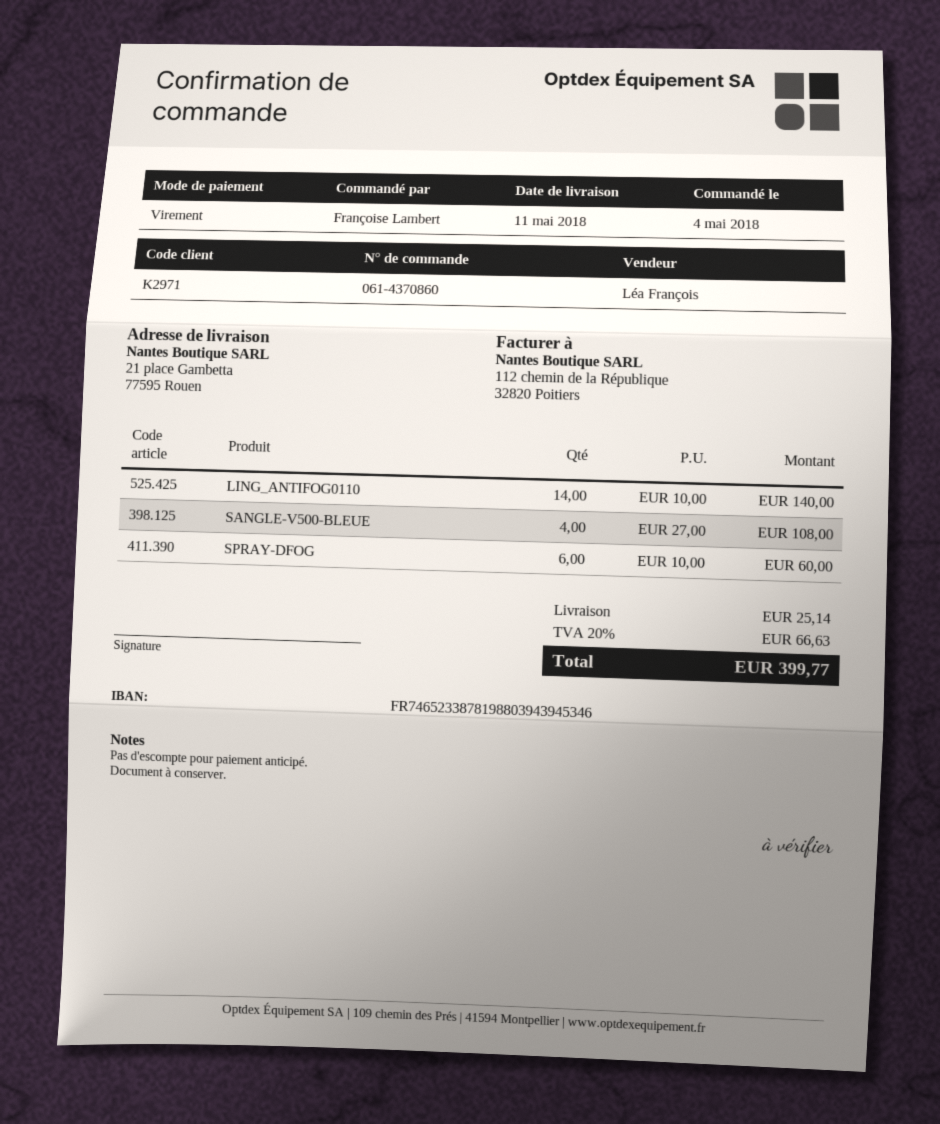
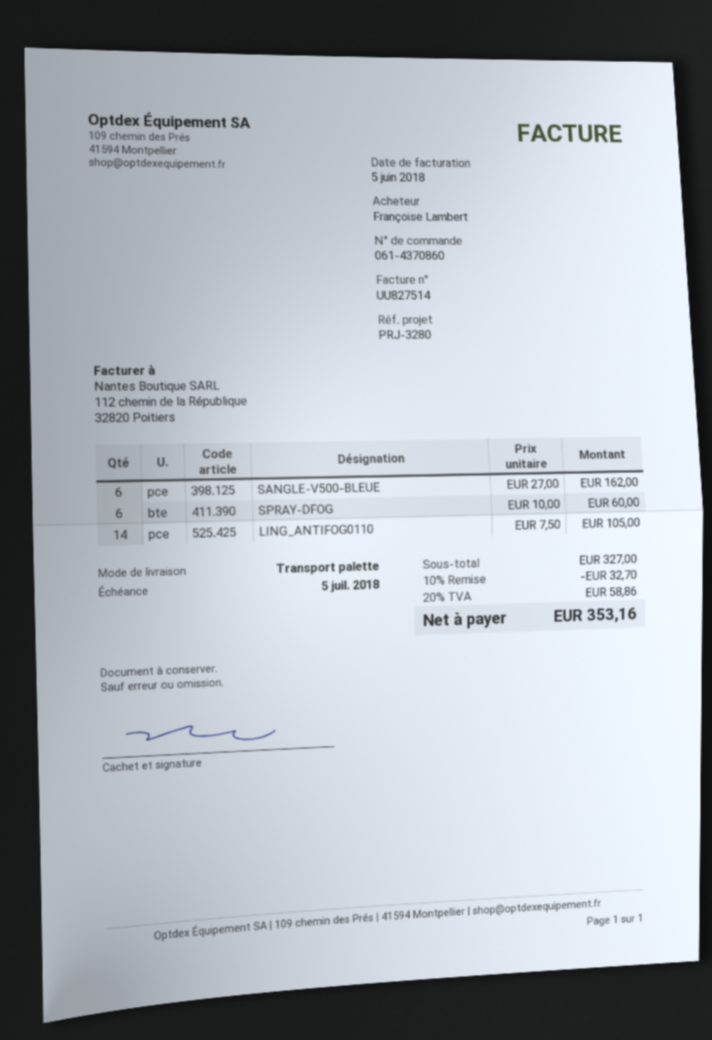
LING_ANTIFOG0110: 14 x 10.00 = 140.00 -> 14 x 7.50 = 105.00
SANGLE-V500-BLEUE: 4 x 27.00 = 108.00 -> 6 x 27.00 = 162.00
discount: none -> 10% = 32.70
shipping: 25.14 -> none
tax: 20% = 66.63 -> 20% = 58.86
total: 399.77 -> 353.16

